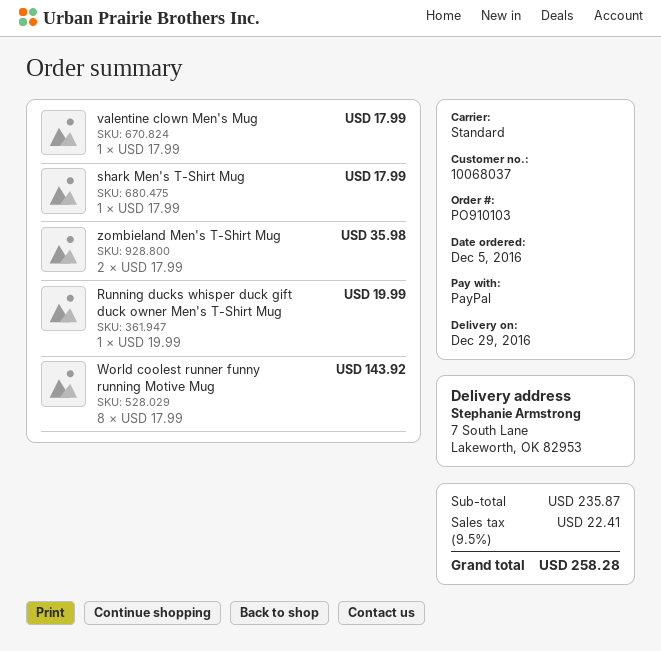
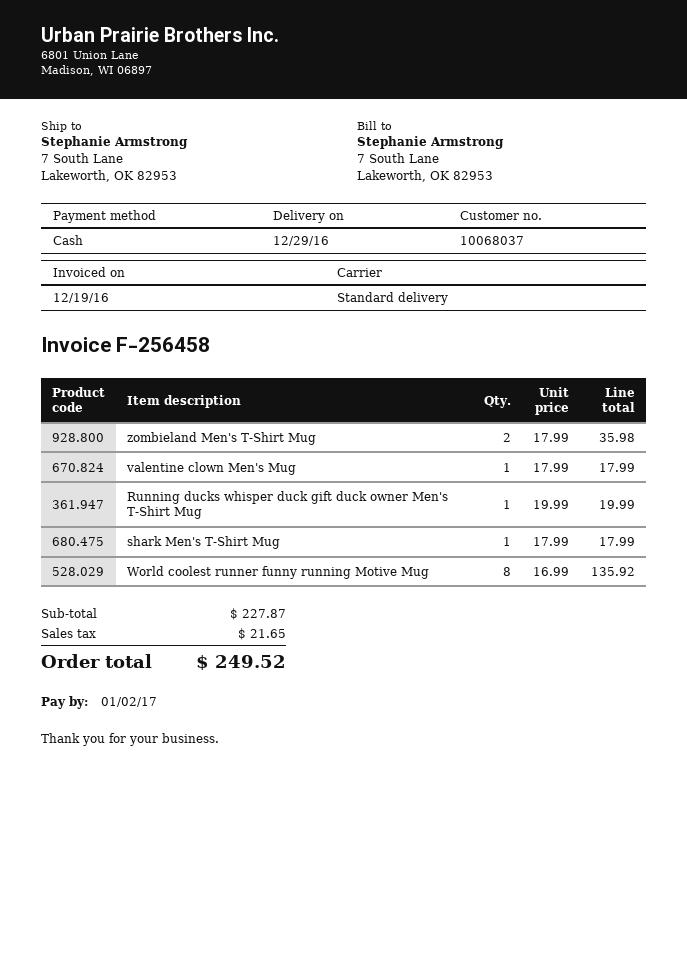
payment method: PayPal -> cash
World coolest runner funny running Motive Mug: 8 x 17.99 = 143.92 -> 8 x 16.99 = 135.92
subtotal: 235.87 -> 227.87
tax: 22.41 -> 21.65
total: 258.28 -> 249.52

